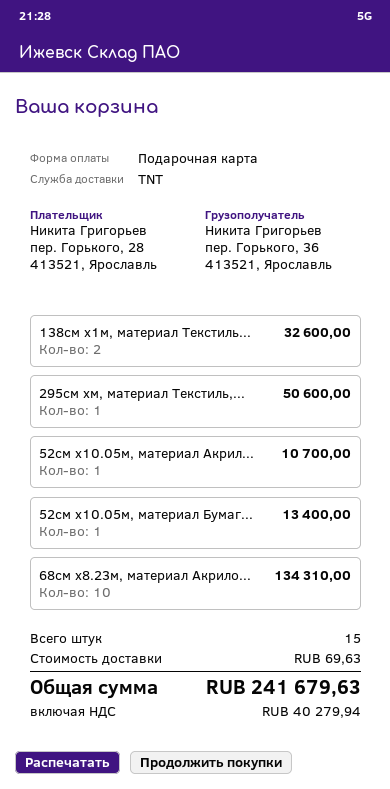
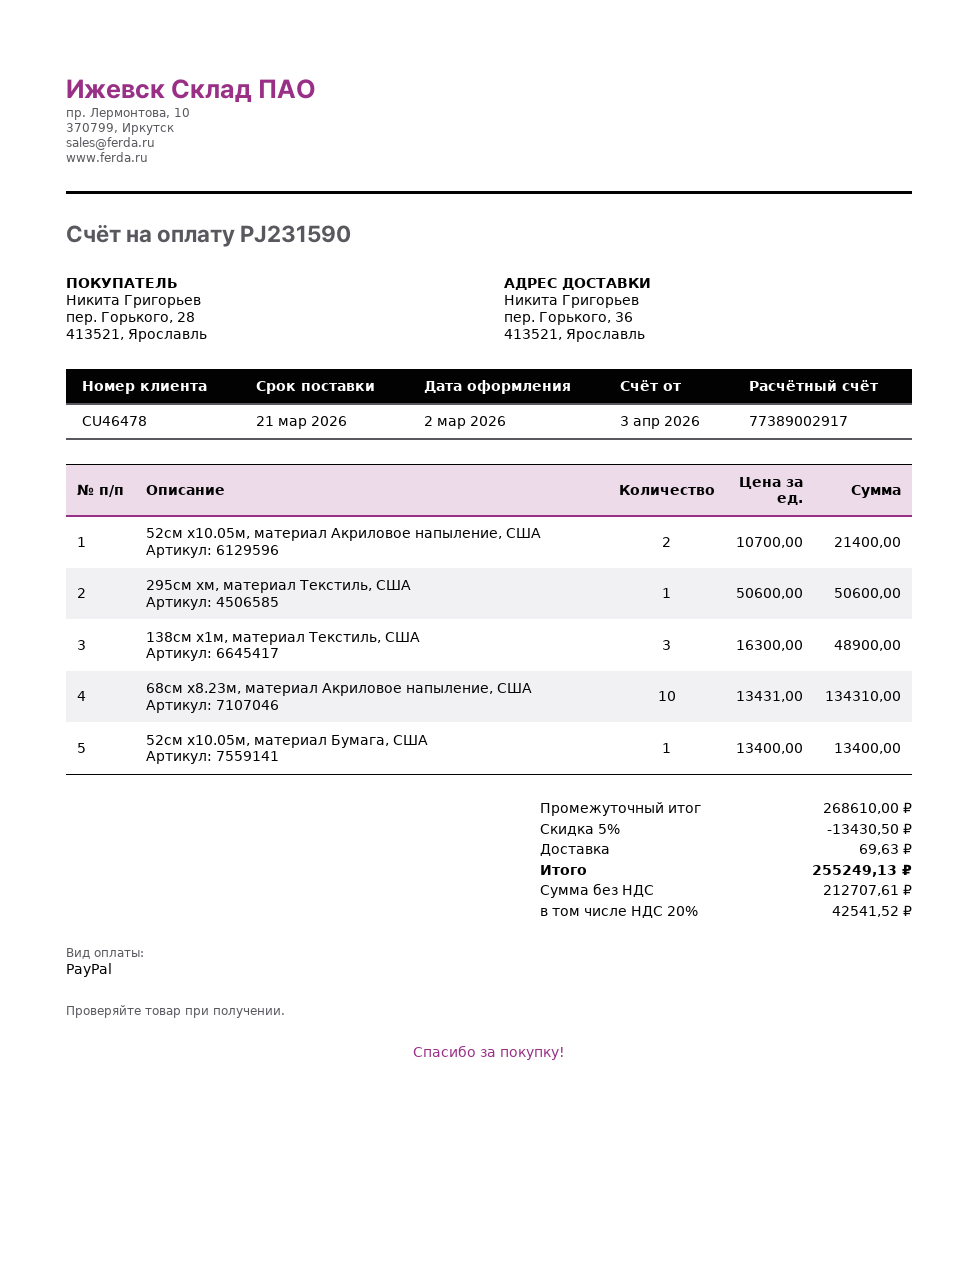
payment method: gift card -> PayPal
138см x1м, материал Текстиль...: 2 for 32600.00 -> 3 for 48900.00
52см x10.05м, материал Акрил...: 1 for 10700.00 -> 2 for 21400.00
discount: none -> 5% = 13430.50
tax: 40279.94 -> 42541.52
total: 241679.63 -> 255249.13

